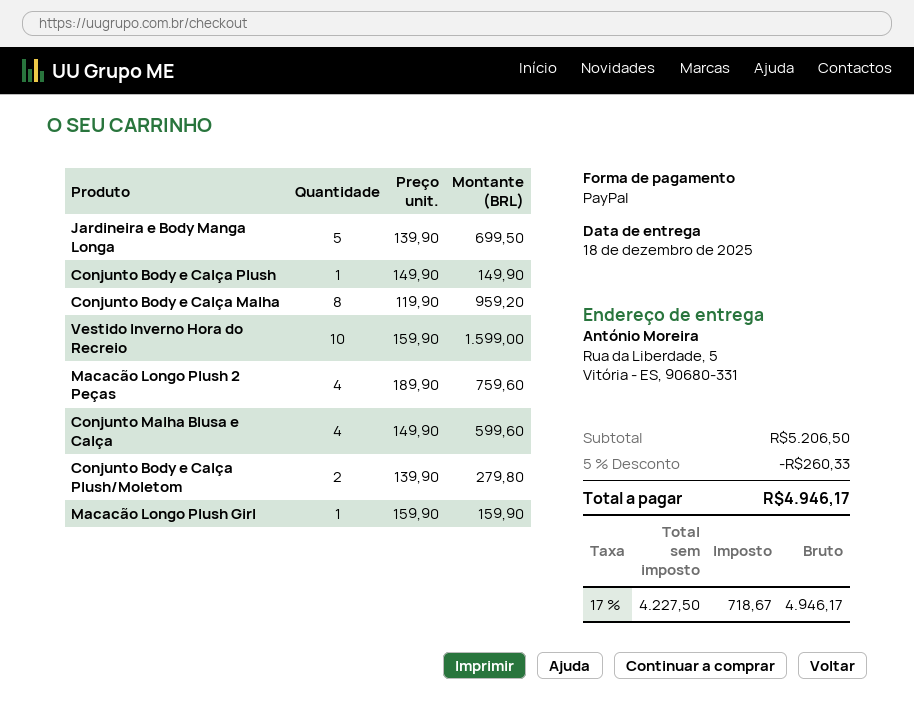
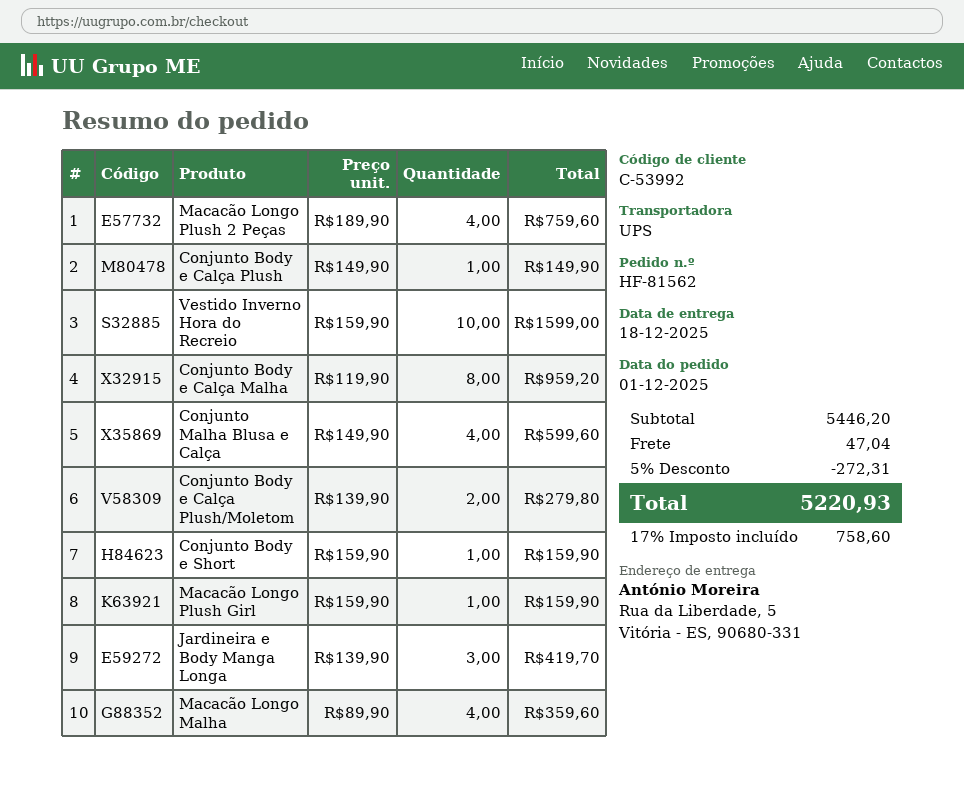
Jardineira e Body Manga Longa: 5 x 139.90 = 699.50 -> 3 x 139.90 = 419.70
Conjunto Body e Short: none -> 1 x 159.90 = 159.90
Macacão Longo Malha: none -> 4 x 89.90 = 359.60
subtotal: 5206.50 -> 5446.20
discount: 5% = 260.33 -> 5% = 272.31
shipping: none -> 47.04
tax: 17% = 718.67 -> 17% = 758.60
total: 4946.17 -> 5220.93

